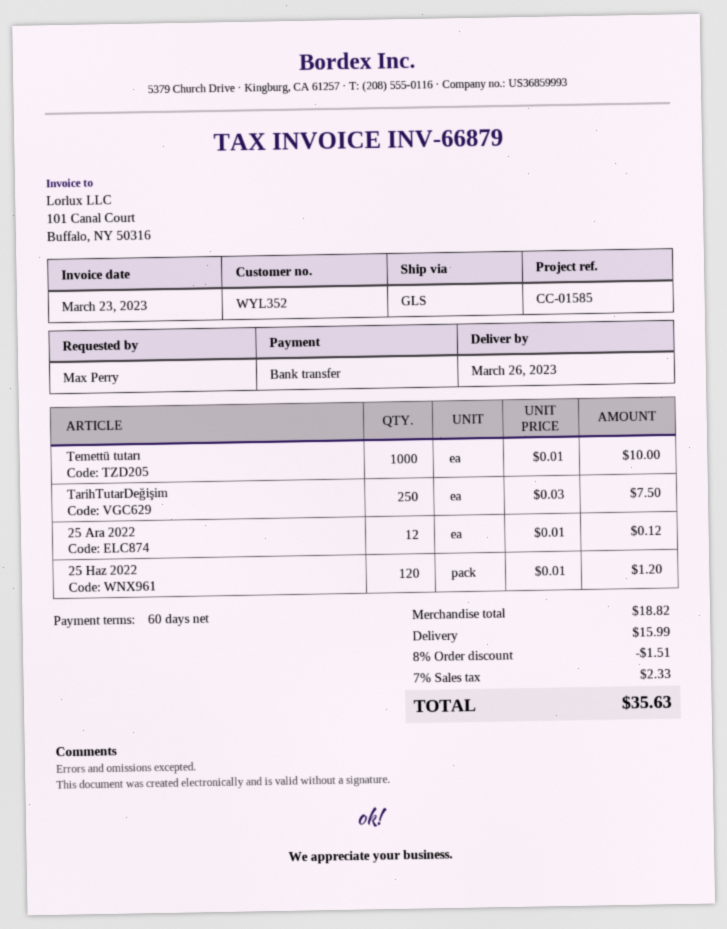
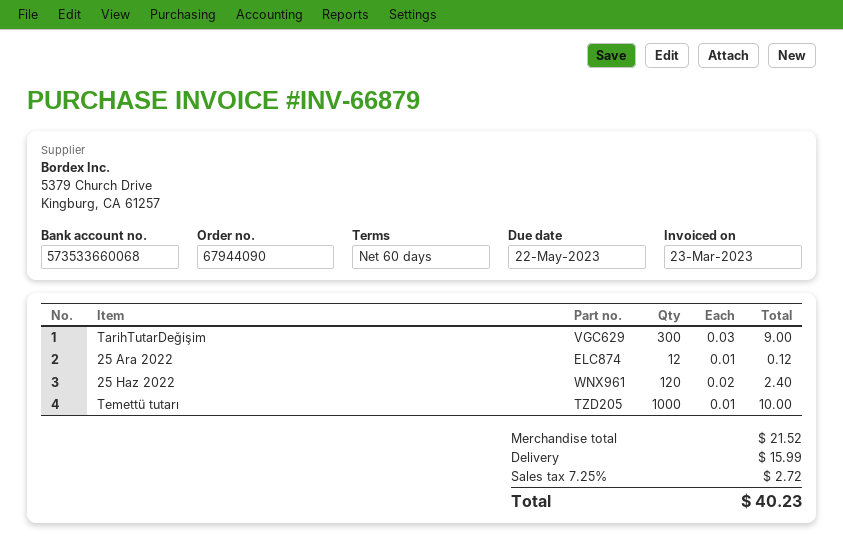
TarihTutarDeğişim: 250 x 0.03 = 7.50 -> 300 x 0.03 = 9.00
25 Haz 2022: 120 x 0.01 = 1.20 -> 120 x 0.02 = 2.40
subtotal: 18.82 -> 21.52
discount: 8% = 1.51 -> none
tax: 7% = 2.33 -> 7.25% = 2.72
total: 35.63 -> 40.23

